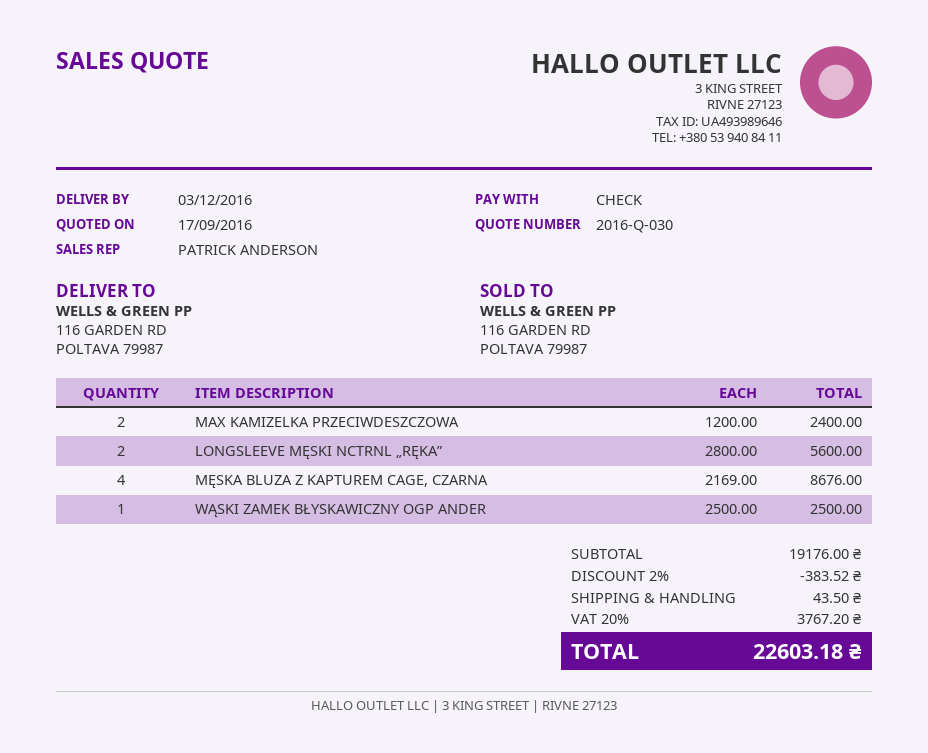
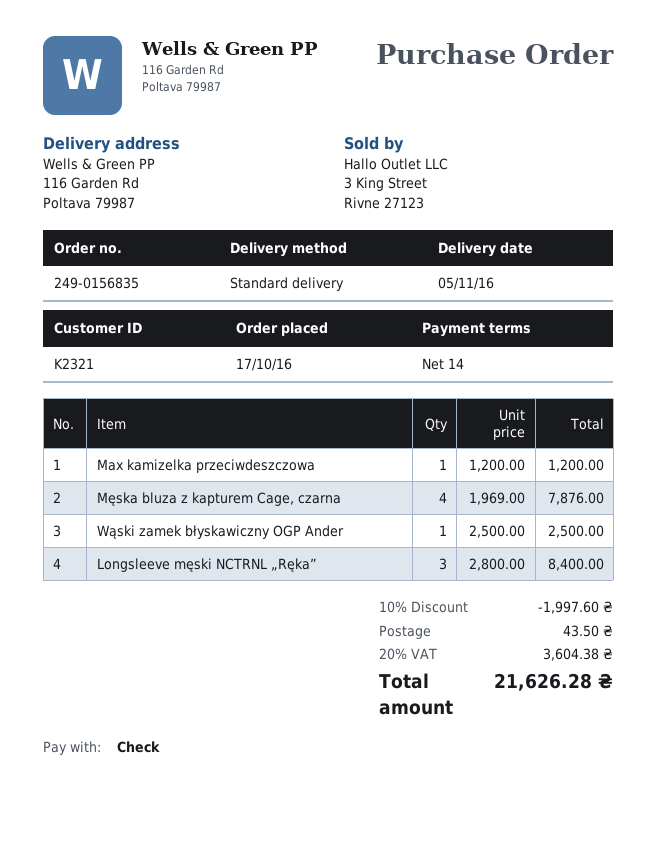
delivery date: 2016-12-03 -> 2016-11-05
MAX KAMIZELKA PRZECIWDESZCZOWA: 2 x 1200.00 = 2400.00 -> 1 x 1200.00 = 1200.00
LONGSLEEVE MĘSKI NCTRNL „RĘKA”: 2 x 2800.00 = 5600.00 -> 3 x 2800.00 = 8400.00
MĘSKA BLUZA Z KAPTUREM CAGE, CZARNA: 4 x 2169.00 = 8676.00 -> 4 x 1969.00 = 7876.00
discount: 2% = 383.52 -> 10% = 1997.60
tax: 20% = 3767.20 -> 20% = 3604.38
total: 22603.18 -> 21626.28

